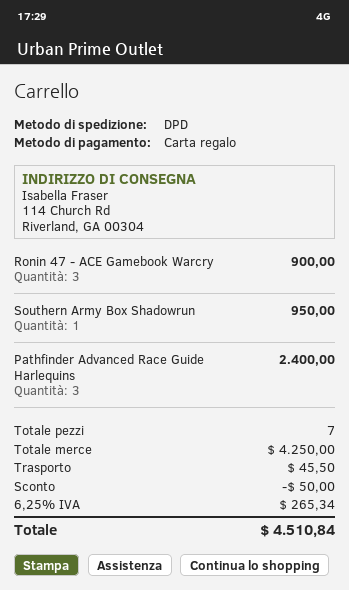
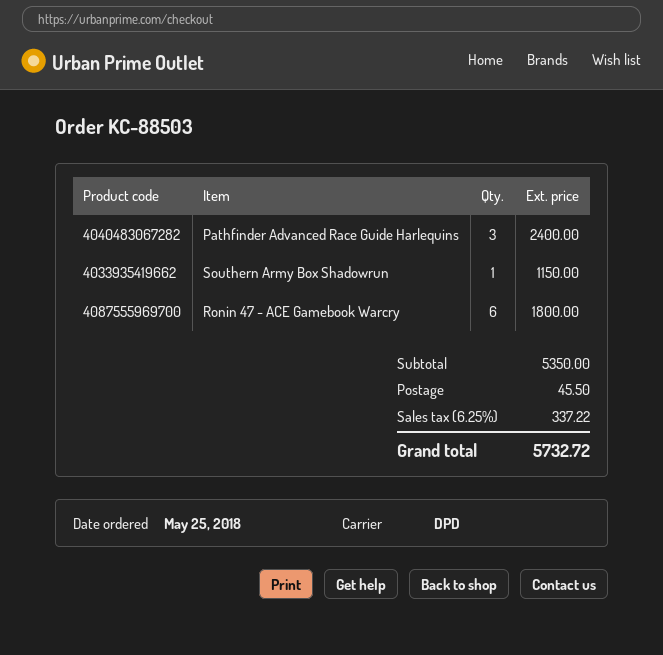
Ronin 47 - ACE Gamebook Warcry: 3 for 900.00 -> 6 for 1800.00
Southern Army Box Shadowrun: 1 for 950.00 -> 1 for 1150.00
subtotal: 4250.00 -> 5350.00
discount: 50.00 -> none
tax: 6.25% = 265.34 -> 6.25% = 337.22
total: 4510.84 -> 5732.72

